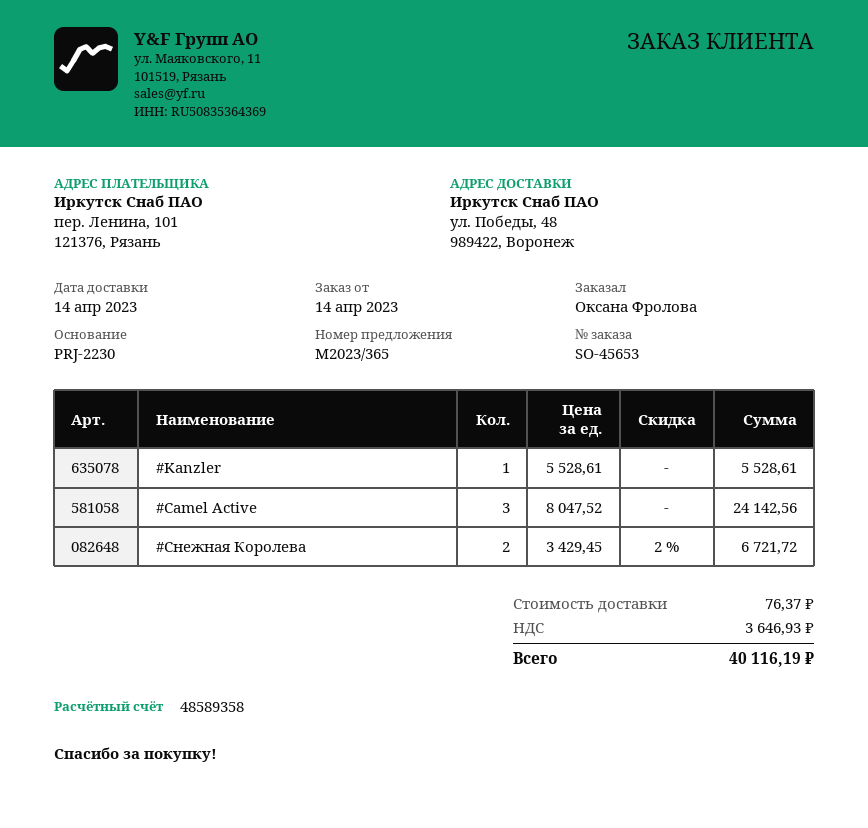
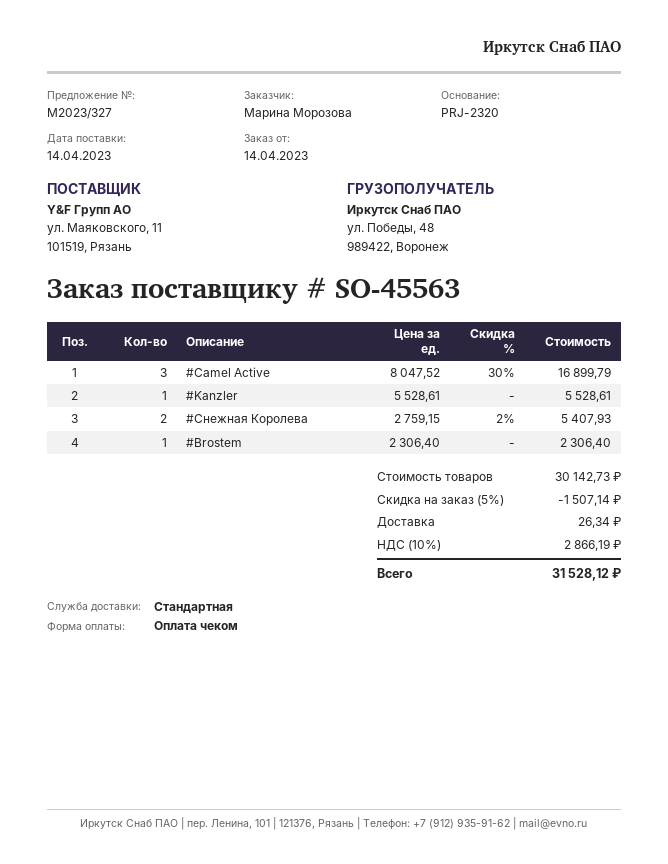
quote number: M2023/365 -> M2023/327
order number: SO-45653 -> SO-45563
reference: PRJ-2230 -> PRJ-2320
ordered by: Оксана Фролова -> Марина Морозова
#Camel Active: 3 x 8047.52 = 24142.56 -> 3 x 8047.52 - 30% = 16899.79
#Снежная Королева: 2 x 3429.45 - 2% = 6721.72 -> 2 x 2759.15 - 2% = 5407.93
#Brostem: none -> 1 x 2306.40 = 2306.40
discount: none -> 5% = 1507.14
shipping: 76.37 -> 26.34
tax: 3646.93 -> 2866.19
total: 40116.19 -> 31528.12

